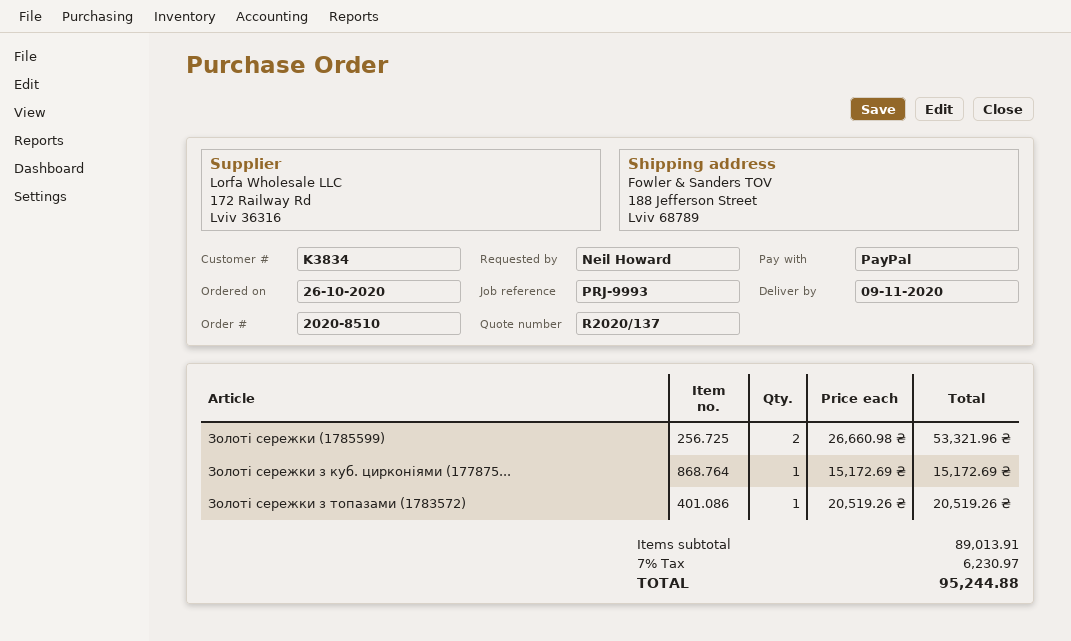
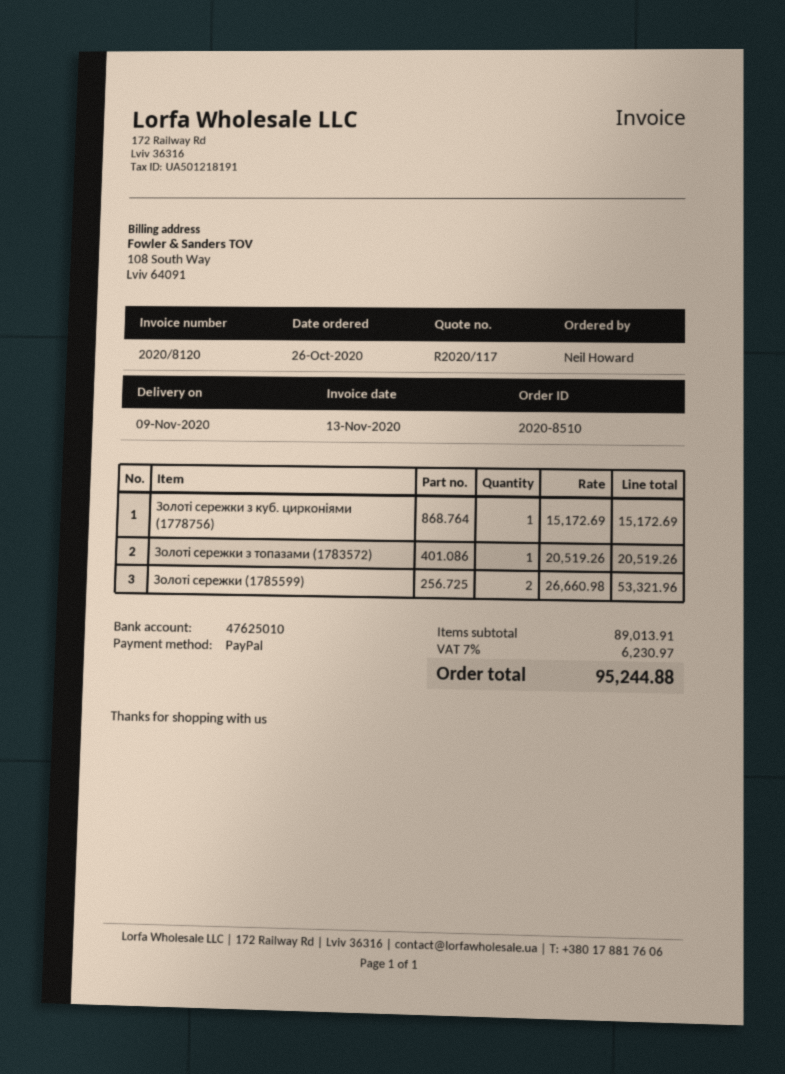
quote number: R2020/137 -> R2020/117

